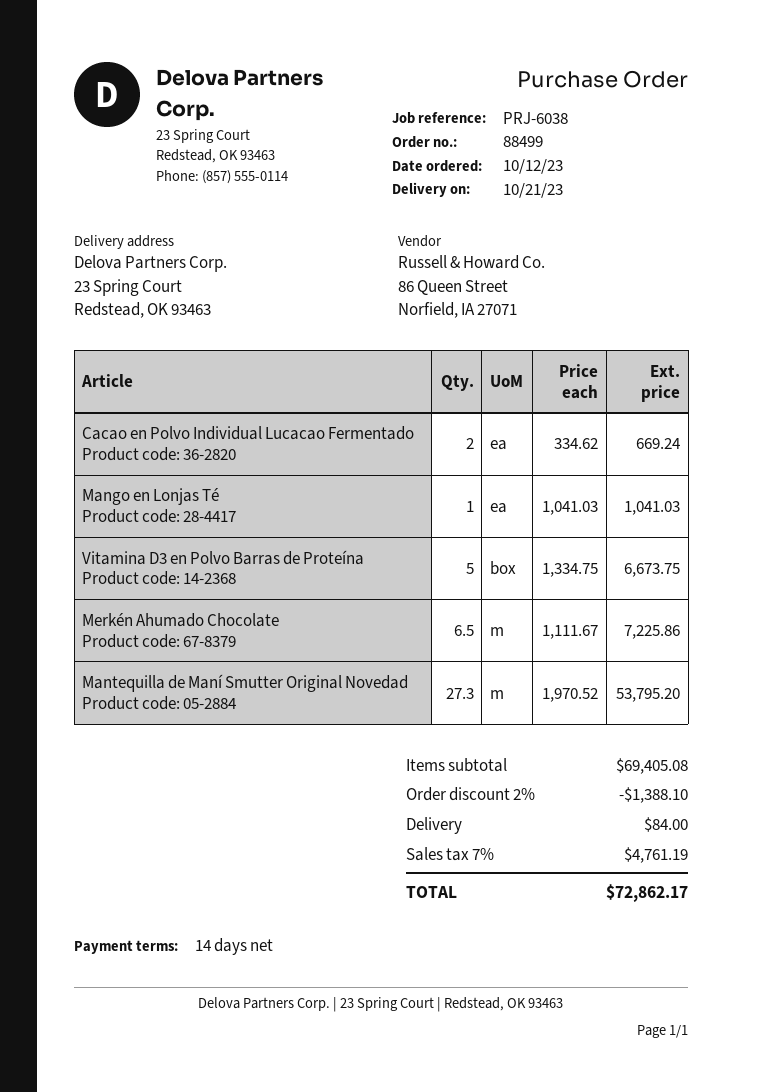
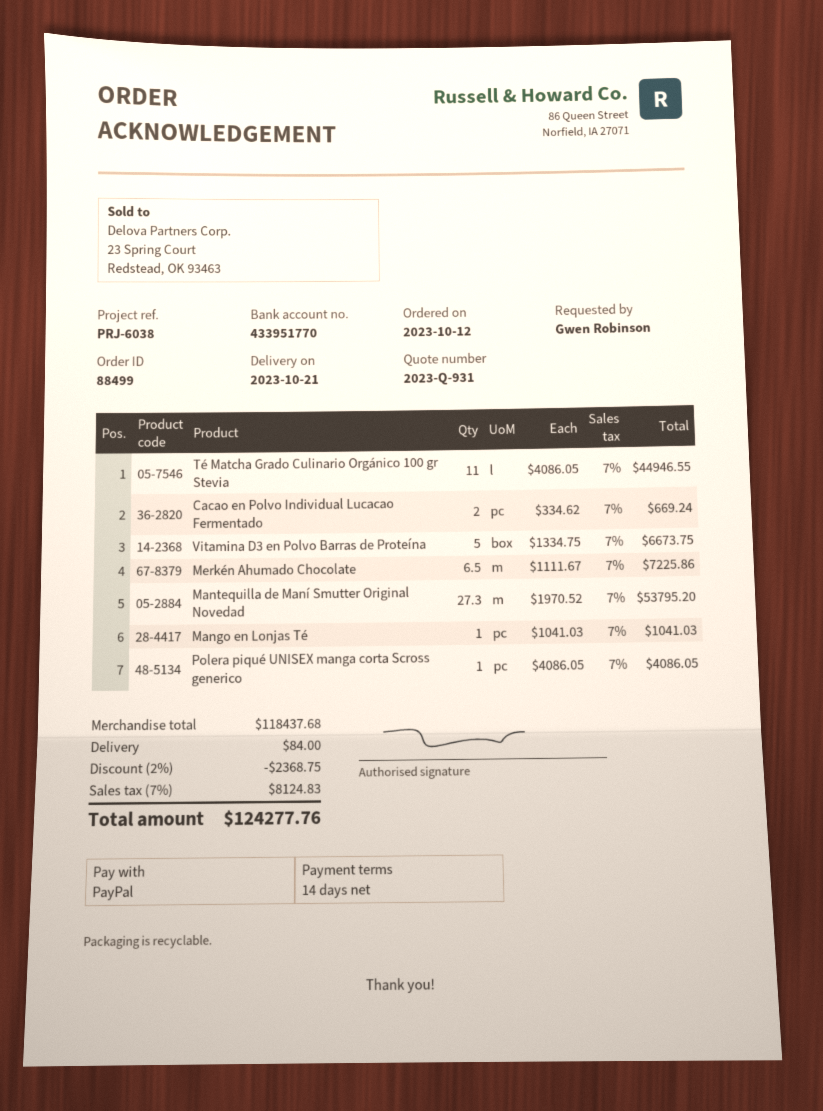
Té Matcha Grado Culinario Orgánico 100 gr Stevia: none -> 11 x 4086.05 = 44946.55
Polera piqué UNISEX manga corta Scross generico: none -> 1 x 4086.05 = 4086.05
subtotal: 69405.08 -> 118437.68
discount: 2% = 1388.10 -> 2% = 2368.75
tax: 7% = 4761.19 -> 7% = 8124.83
total: 72862.17 -> 124277.76

